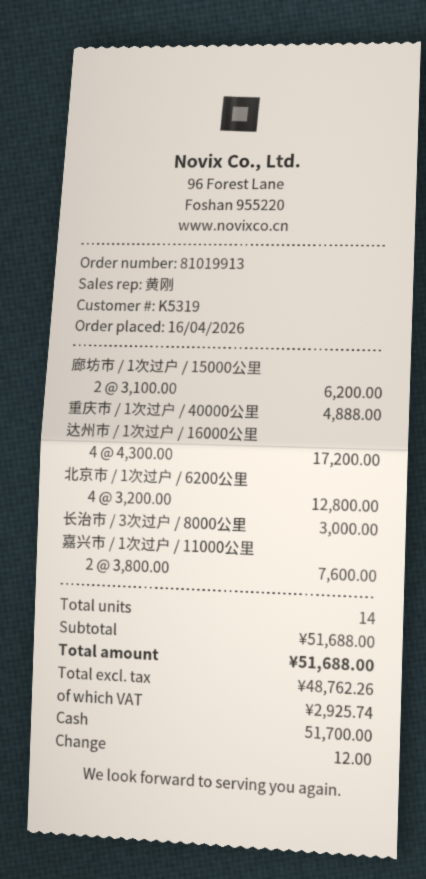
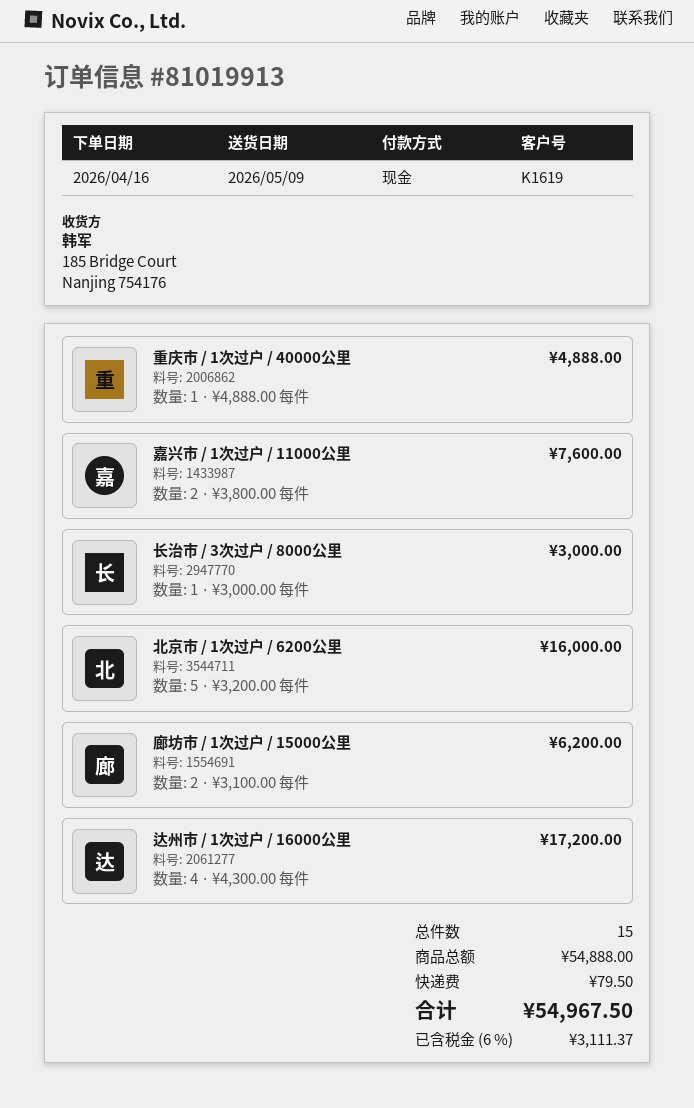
customer number: K5319 -> K1619
北京市 / 1次过户 / 6200公里: 4 x 3200.00 = 12800.00 -> 5 x 3200.00 = 16000.00
total quantity: 14 -> 15
subtotal: 51688.00 -> 54888.00
shipping: none -> 79.50
tax: 2925.74 -> 3111.37
total: 51688.00 -> 54967.50

